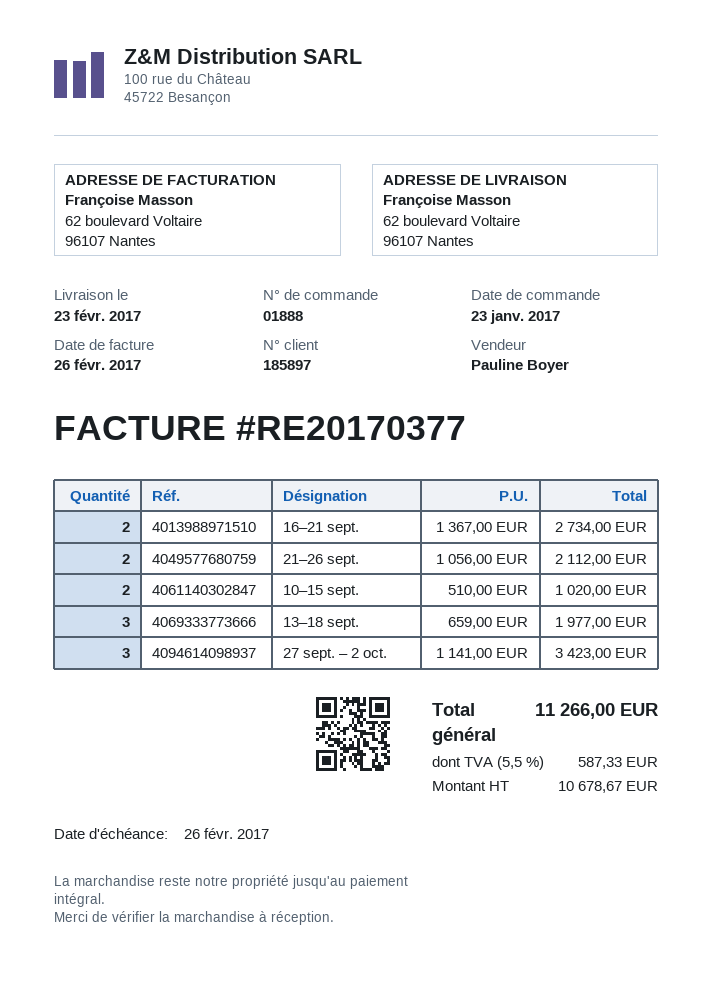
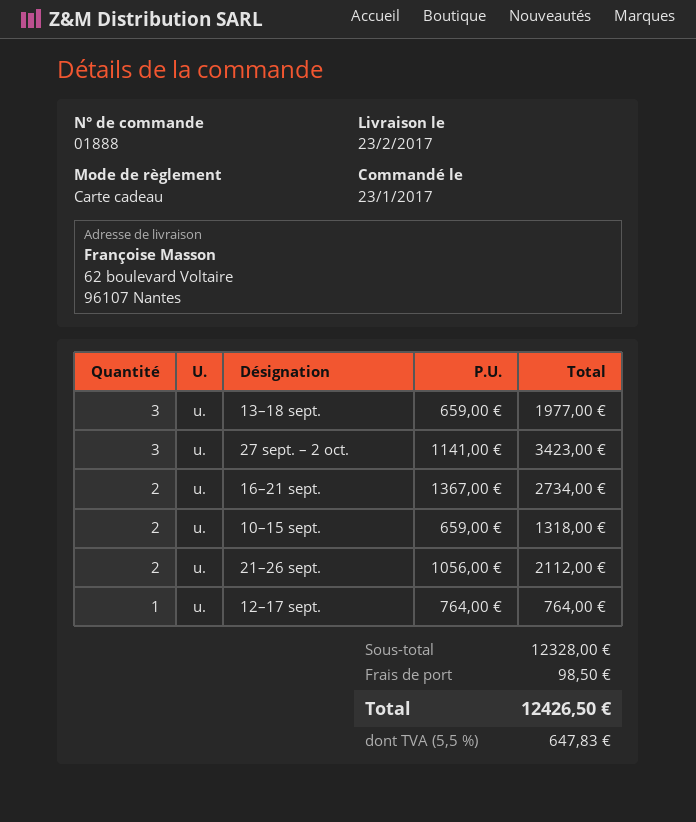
10–15 sept.: 2 x 510.00 = 1020.00 -> 2 x 659.00 = 1318.00
12–17 sept.: none -> 1 x 764.00 = 764.00
shipping: none -> 98.50
tax: 5.5% = 587.33 -> 5.5% = 647.83
total: 11266.00 -> 12426.50

